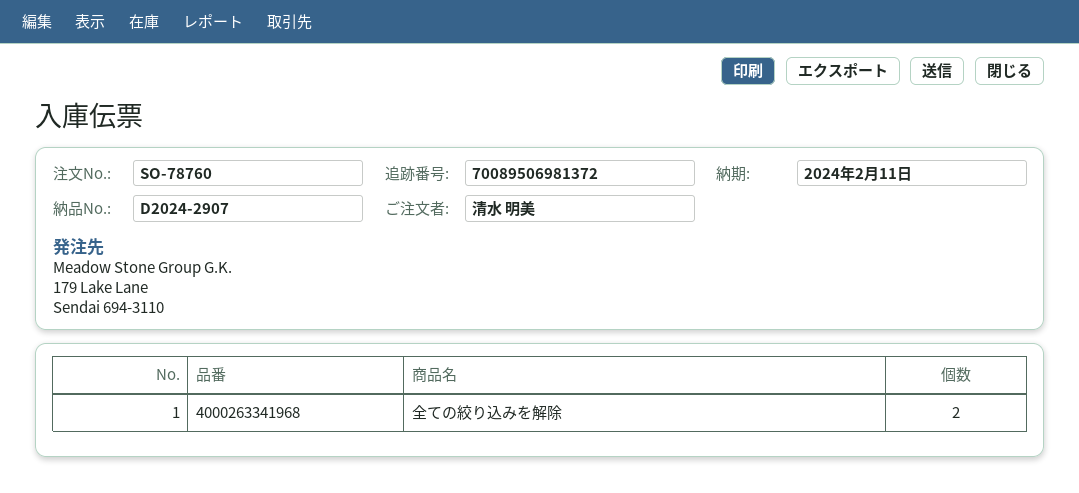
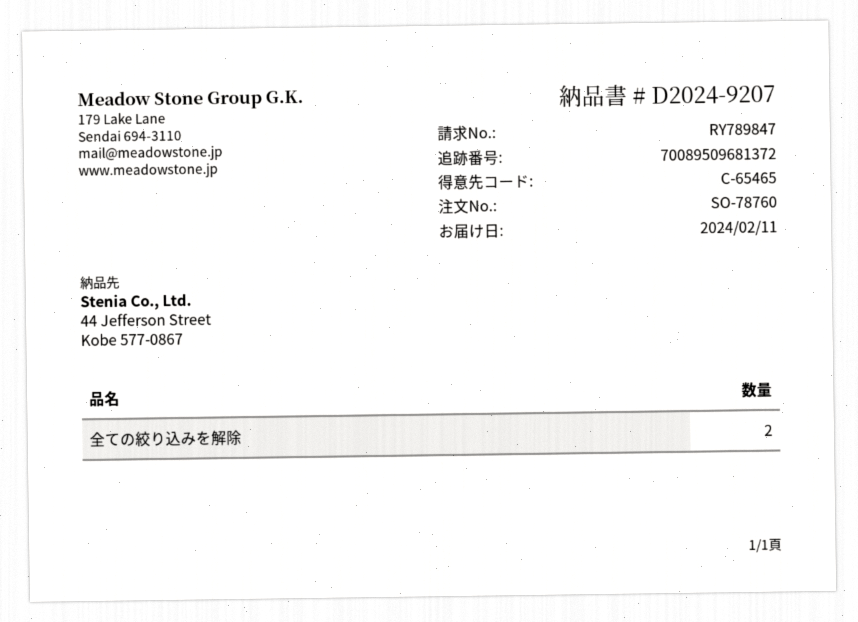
delivery note number: D2024-2907 -> D2024-9207
tracking number: 70089506981372 -> 70089509681372

